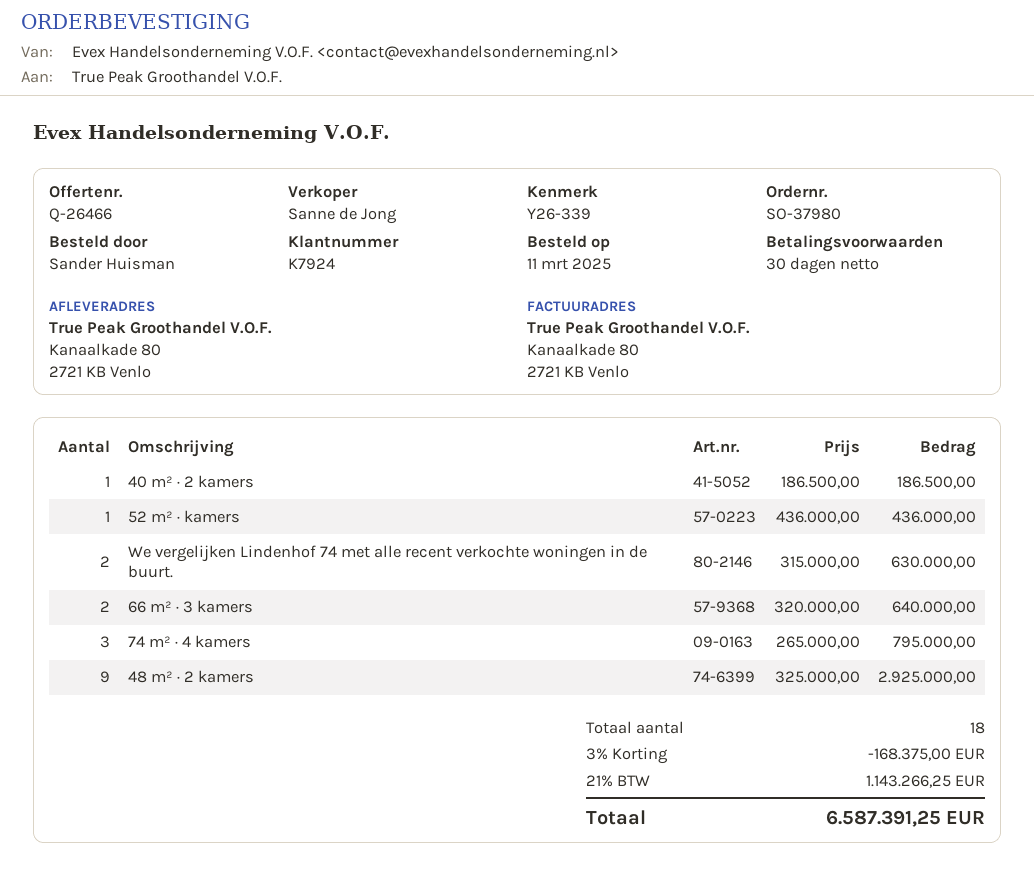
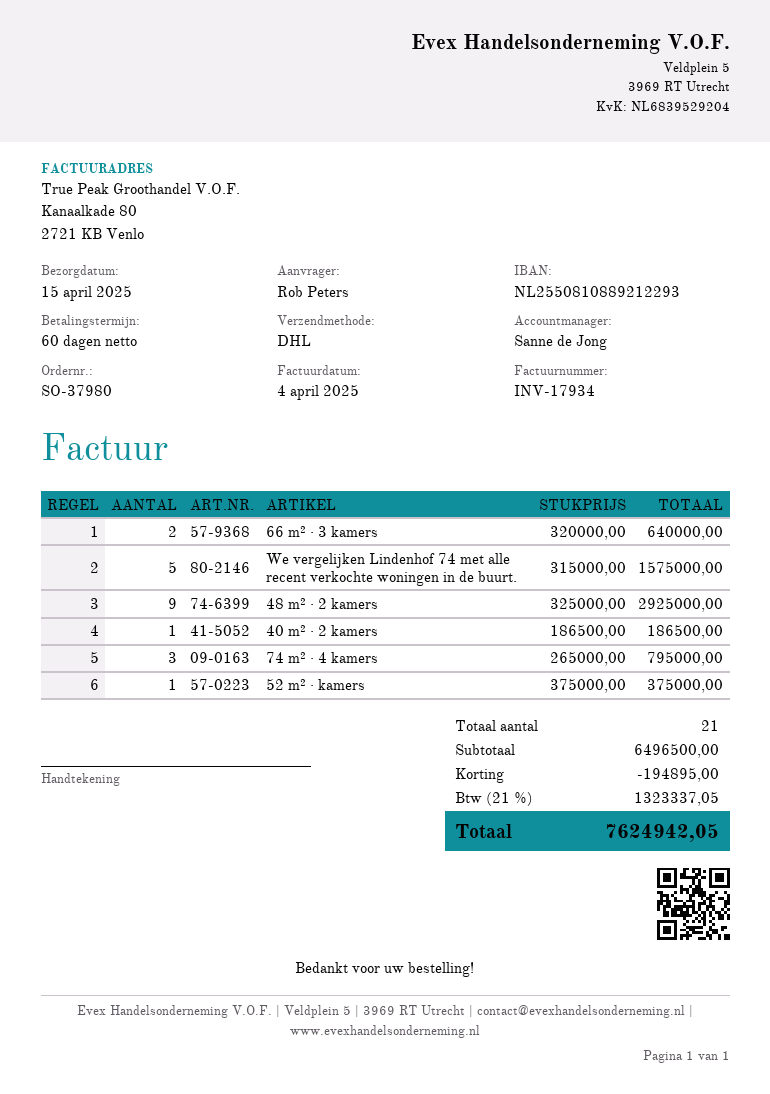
payment terms: 30 days -> 60 days
ordered by: Sander Huisman -> Rob Peters
52 m² · kamers: 1 x 436000.00 = 436000.00 -> 1 x 375000.00 = 375000.00
We vergelijken Lindenhof 74 met alle recent verkochte woningen in de buurt.: 2 x 315000.00 = 630000.00 -> 5 x 315000.00 = 1575000.00
total quantity: 18 -> 21
discount: 168375.00 -> 194895.00
tax: 21% = 1143266.25 -> 21% = 1323337.05
total: 6587391.25 -> 7624942.05

